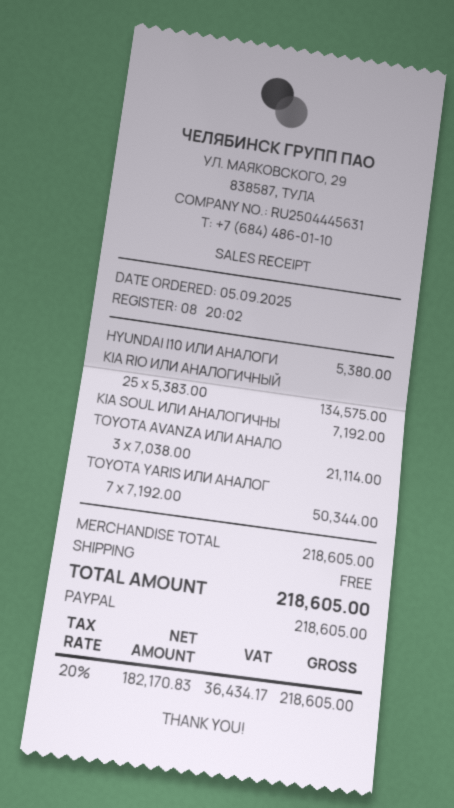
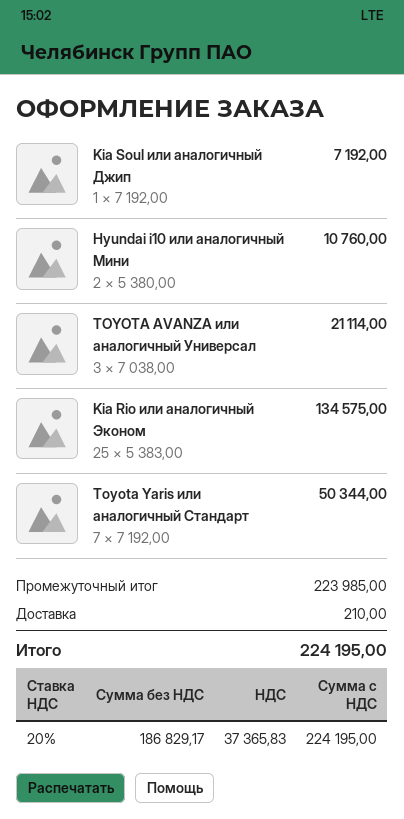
HYUNDAI I10 ИЛИ АНАЛОГИ: 1 x 5380.00 = 5380.00 -> 2 x 5380.00 = 10760.00
subtotal: 218605.00 -> 223985.00
shipping: 0.00 -> 210.00
net: 182170.83 -> 186829.17
tax: 20% = 36434.17 -> 20% = 37365.83
total: 218605.00 -> 224195.00

